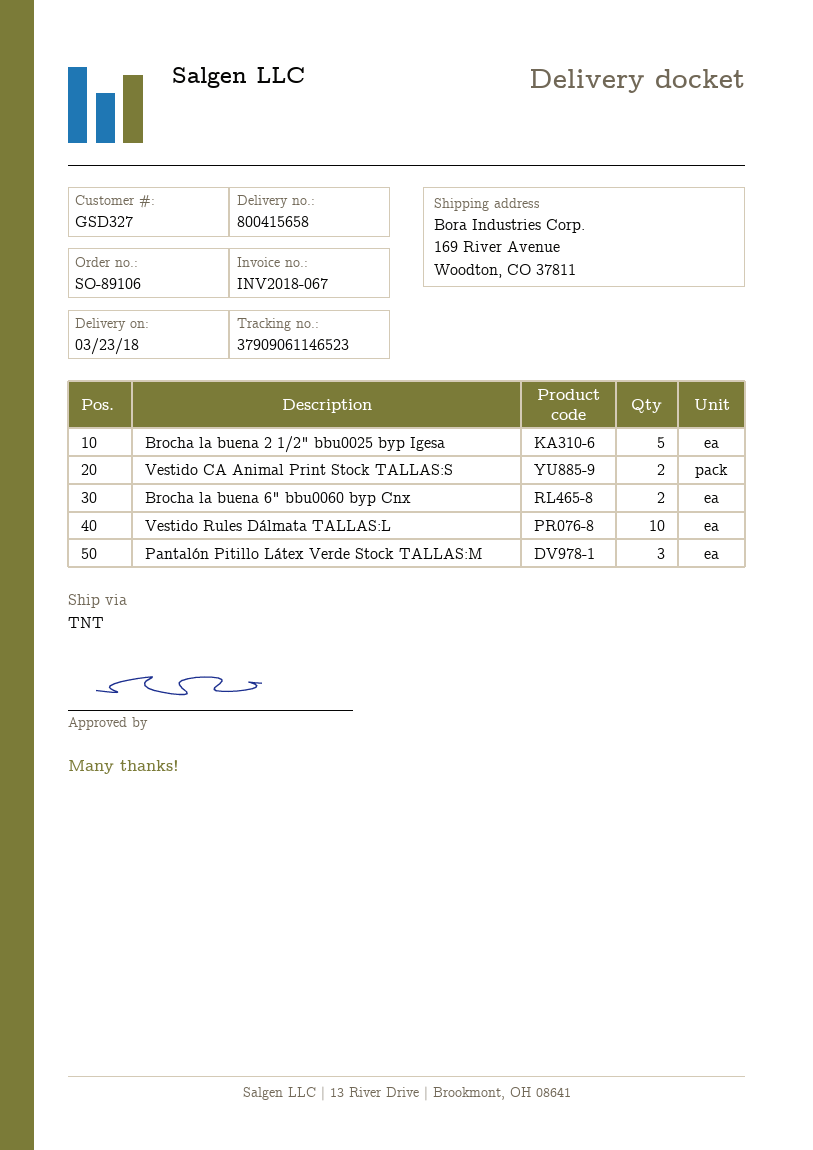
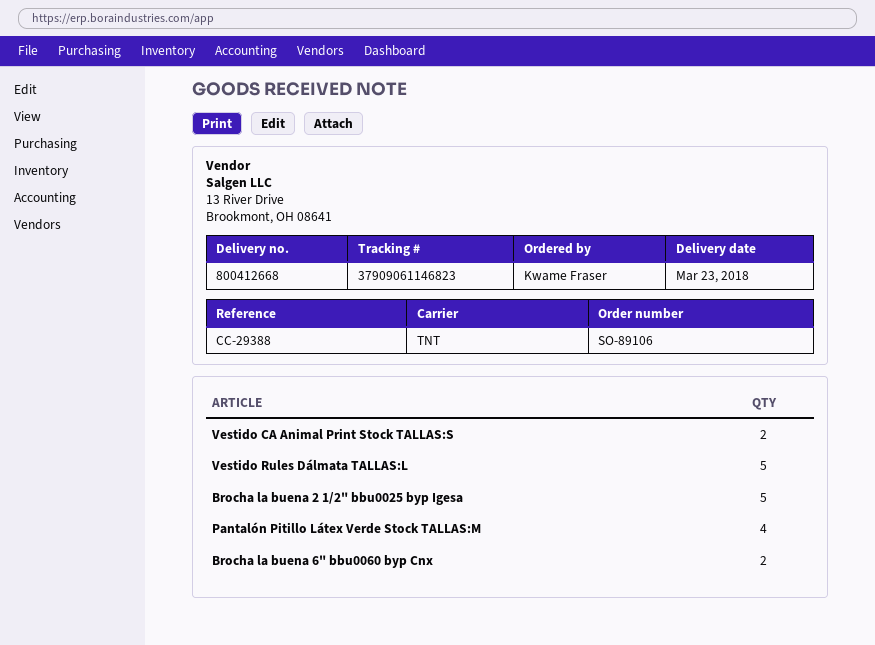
delivery note number: 800415658 -> 800412668
tracking number: 37909061146523 -> 37909061146823
Vestido Rules Dálmata TALLAS:L: 10 -> 5
Pantalón Pitillo Látex Verde Stock TALLAS:M: 3 -> 4

